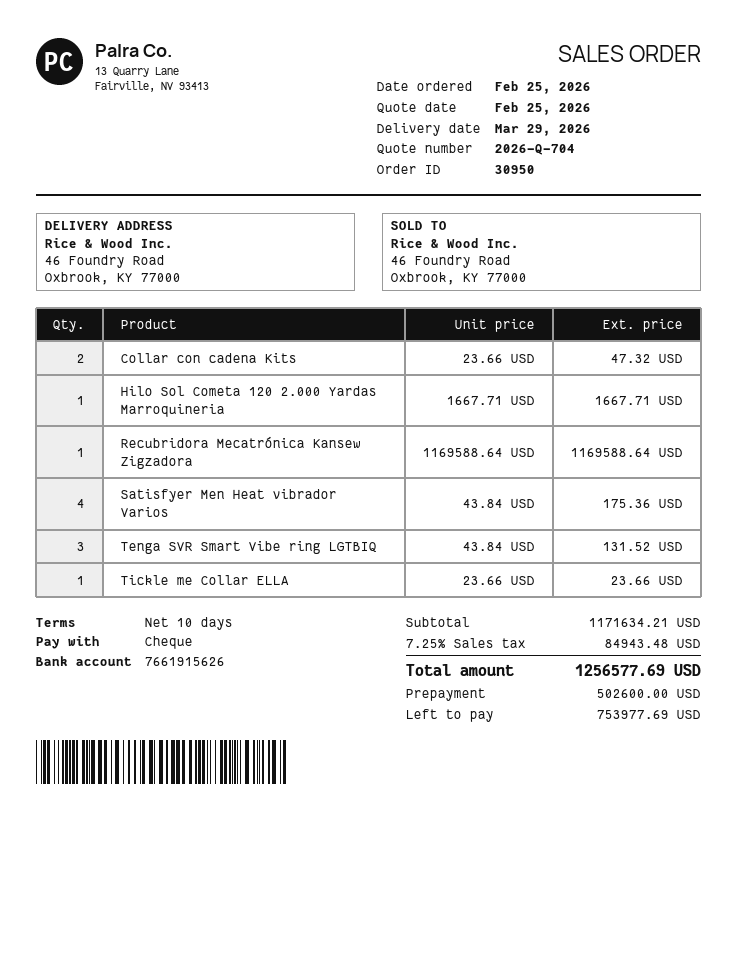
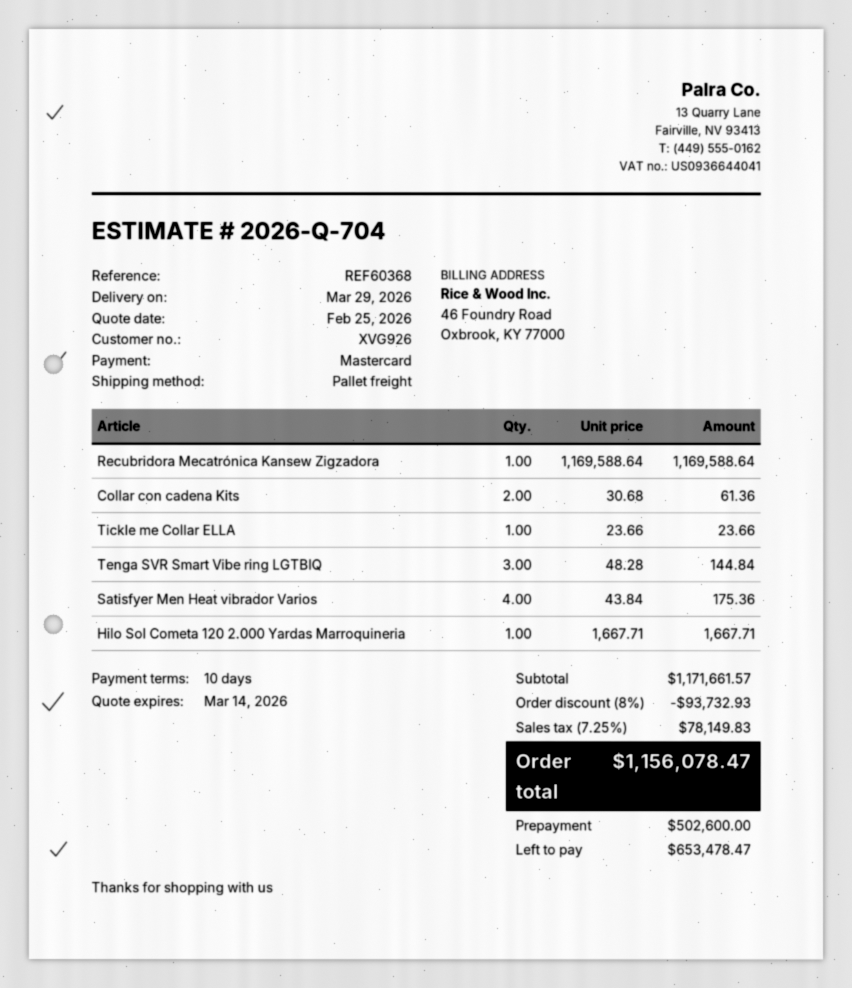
payment method: cheque -> Mastercard
Collar con cadena Kits: 2 x 23.66 = 47.32 -> 2 x 30.68 = 61.36
Tenga SVR Smart Vibe ring LGTBIQ: 3 x 43.84 = 131.52 -> 3 x 48.28 = 144.84
subtotal: 1171634.21 -> 1171661.57
discount: none -> 8% = 93732.93
tax: 7.25% = 84943.48 -> 7.25% = 78149.83
total: 1256577.69 -> 1156078.47
balance: 753977.69 -> 653478.47

